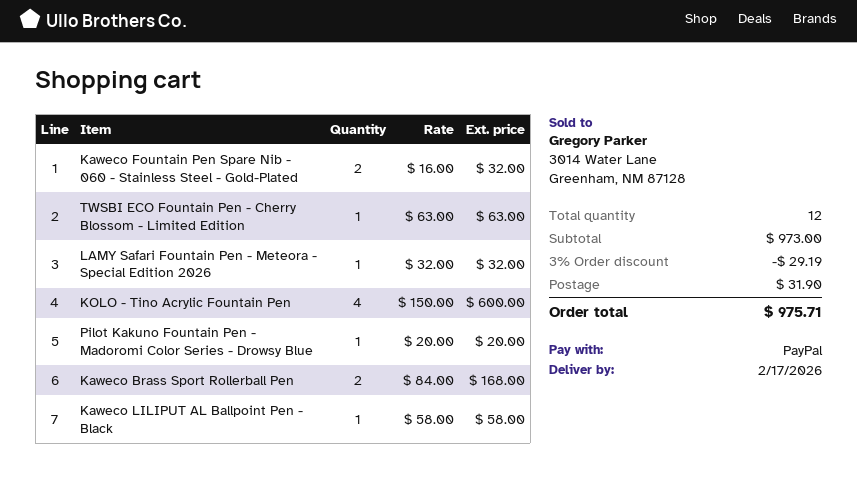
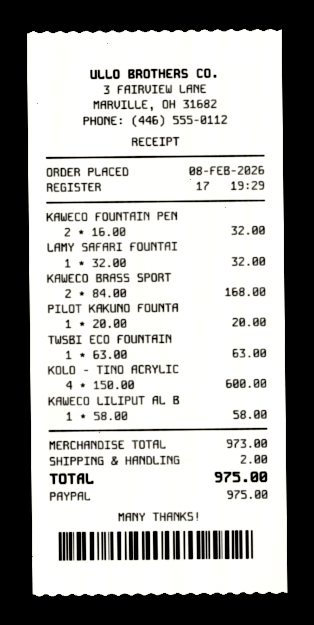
discount: 3% = 29.19 -> none
shipping: 31.90 -> 2.00
total: 975.71 -> 975.00

